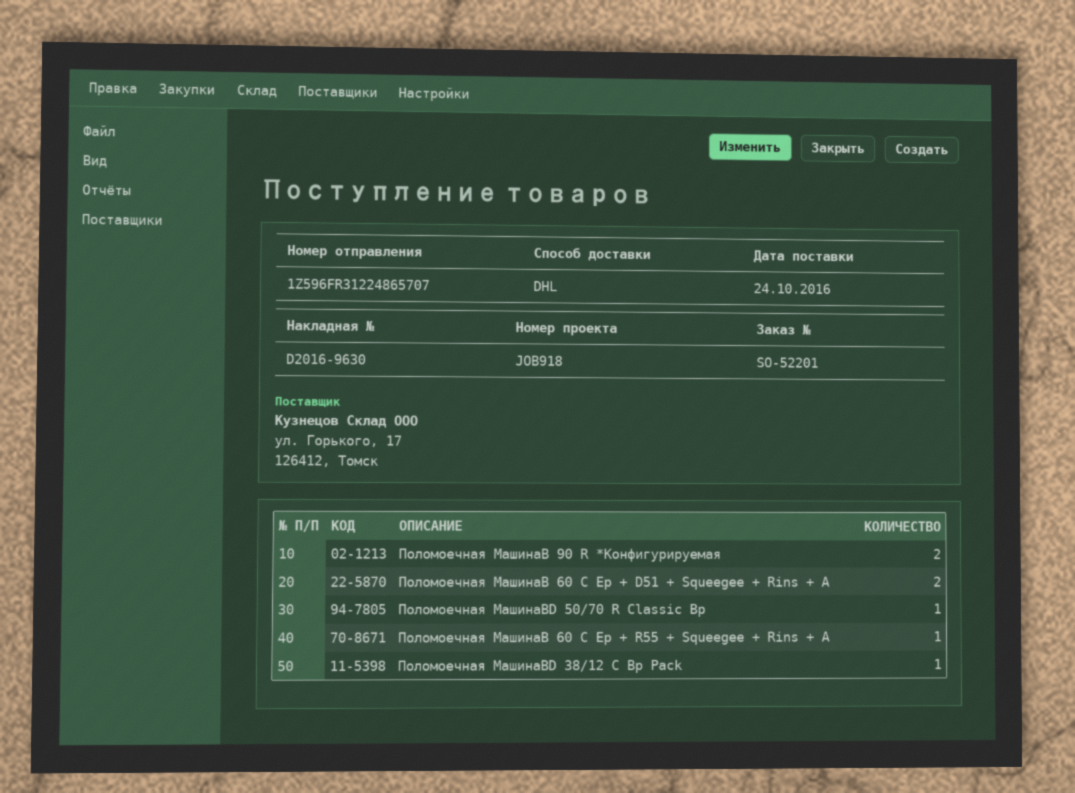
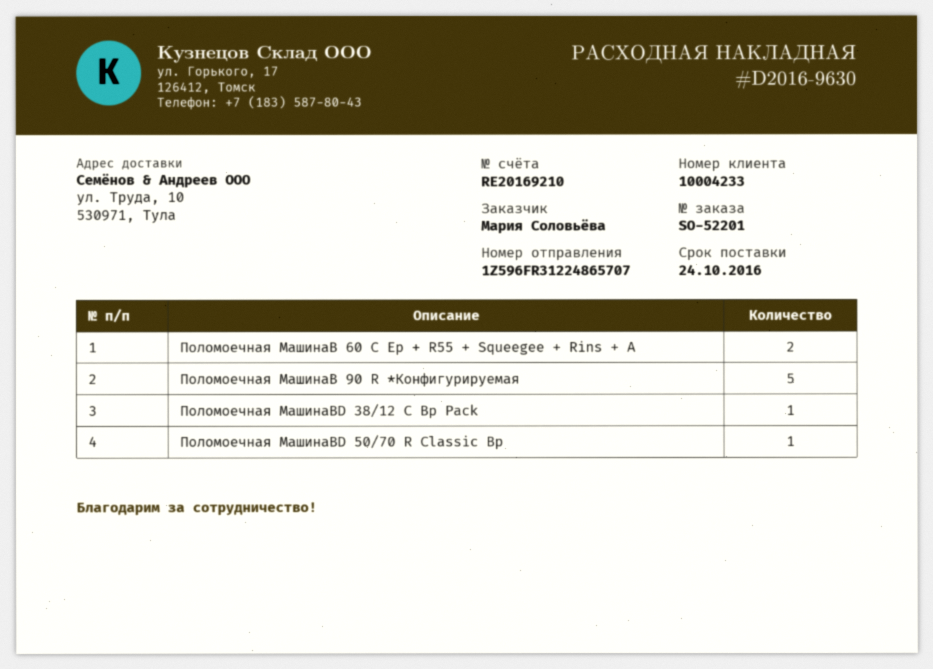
Поломоечная МашинаB 90 R *Конфигурируемая: 2 -> 5
Поломоечная МашинаB 60 С Ep + D51 + Squeegee + Rins + A: 2 -> none
Поломоечная МашинаB 60 С Ep + R55 + Squeegee + Rins + A: 1 -> 2

